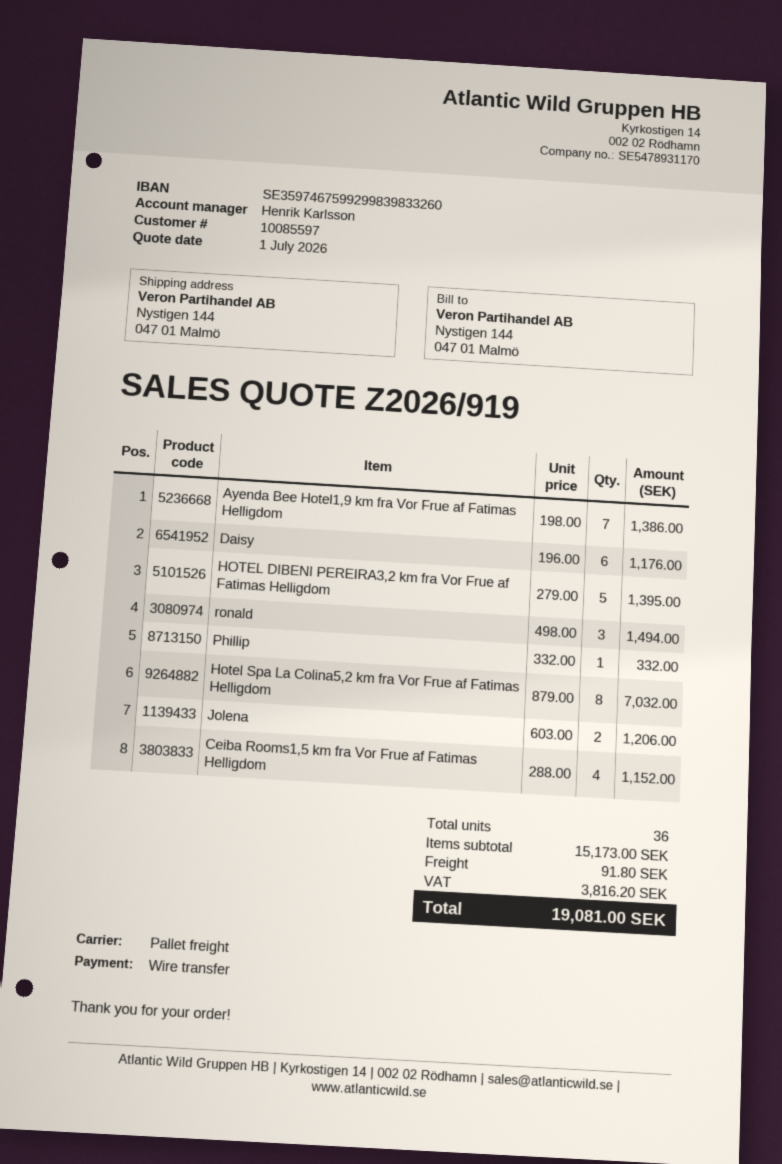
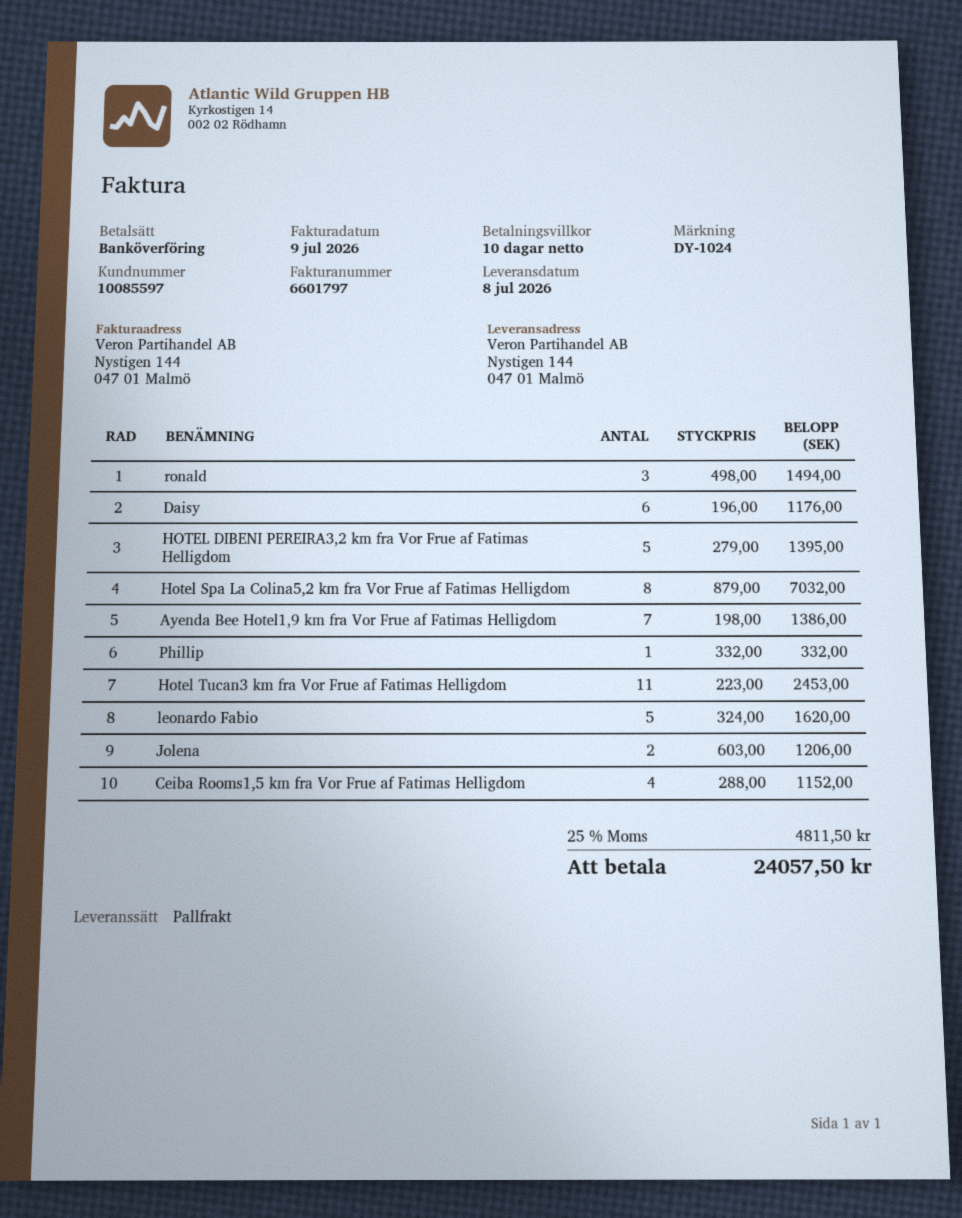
Hotel Tucan3 km fra Vor Frue af Fatimas Helligdom: none -> 11 x 223.00 = 2453.00
leonardo Fabio: none -> 5 x 324.00 = 1620.00
shipping: 91.80 -> none
tax: 3816.20 -> 4811.50
total: 19081.00 -> 24057.50

